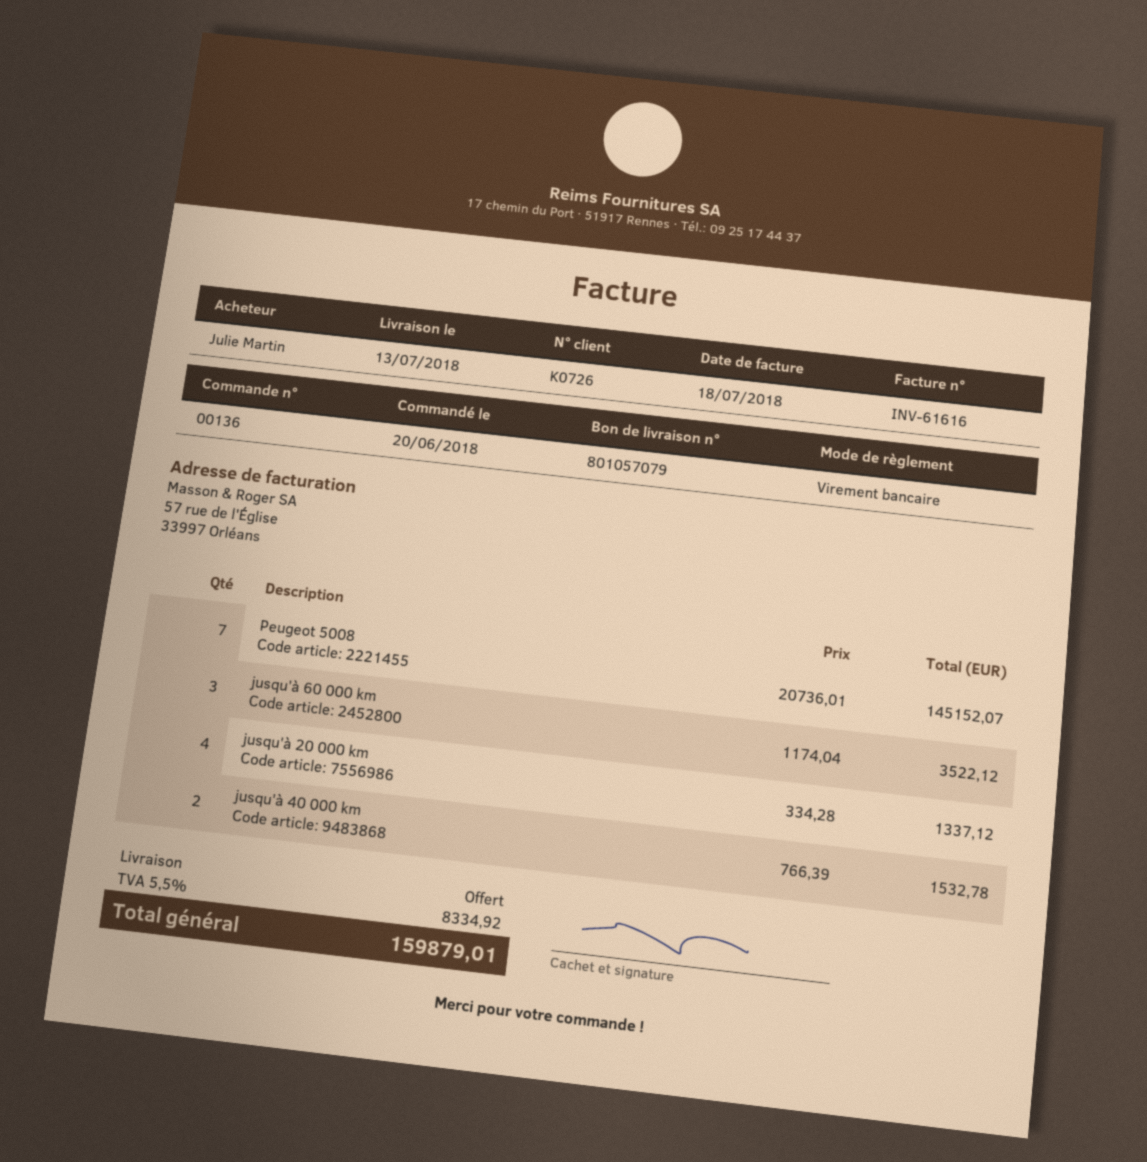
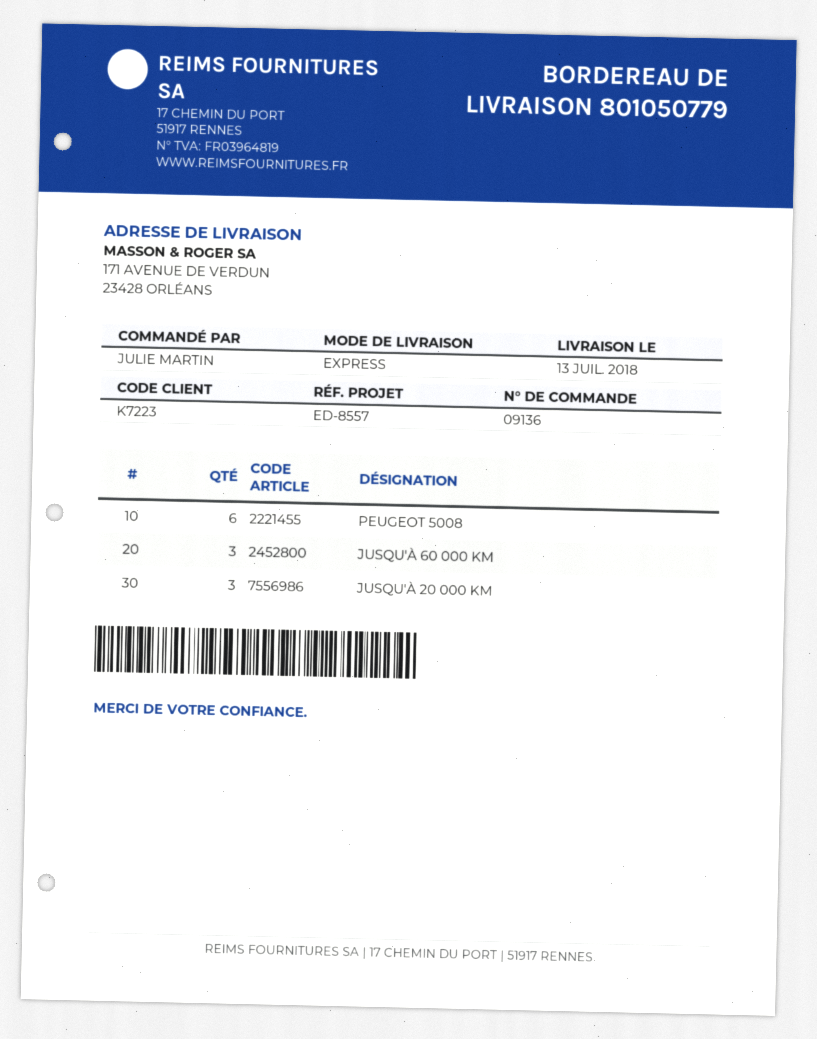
order number: 00136 -> 09136
delivery note number: 801057079 -> 801050779
customer number: K0726 -> K7223
Peugeot 5008: 7 -> 6
jusqu'à 20 000 km: 4 -> 3
jusqu'à 40 000 km: 2 -> none

